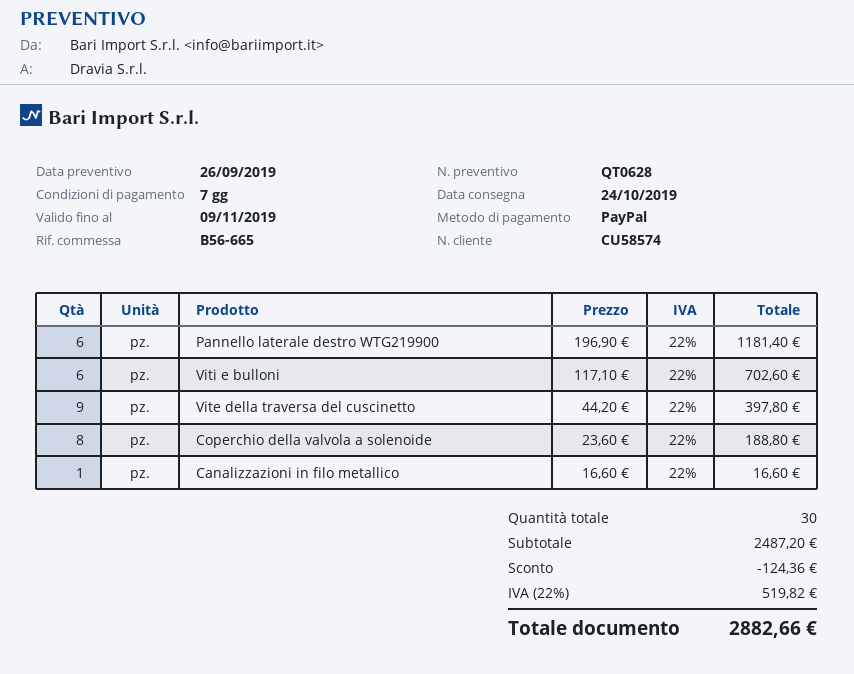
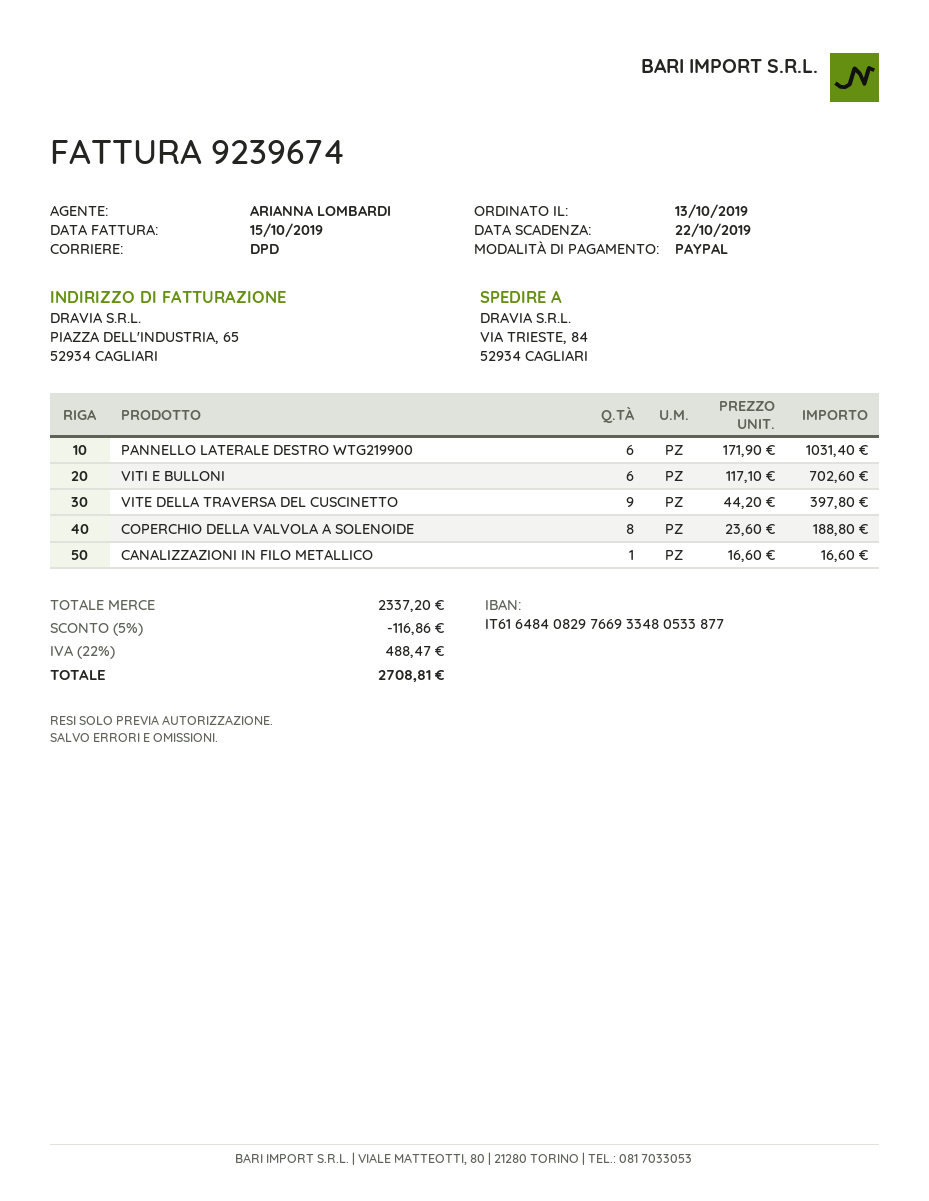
Pannello laterale destro WTG219900: 6 x 196.90 = 1181.40 -> 6 x 171.90 = 1031.40
subtotal: 2487.20 -> 2337.20
discount: 124.36 -> 116.86
tax: 22% = 519.82 -> 22% = 488.47
total: 2882.66 -> 2708.81

